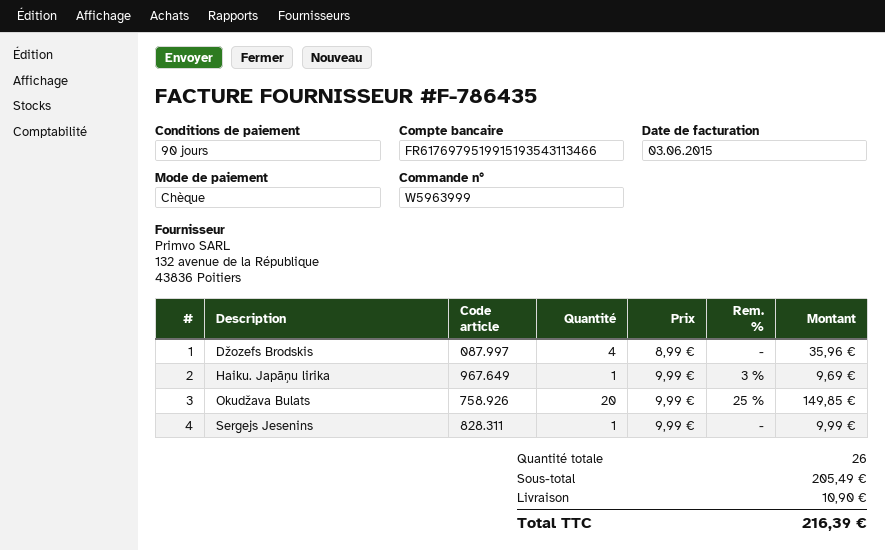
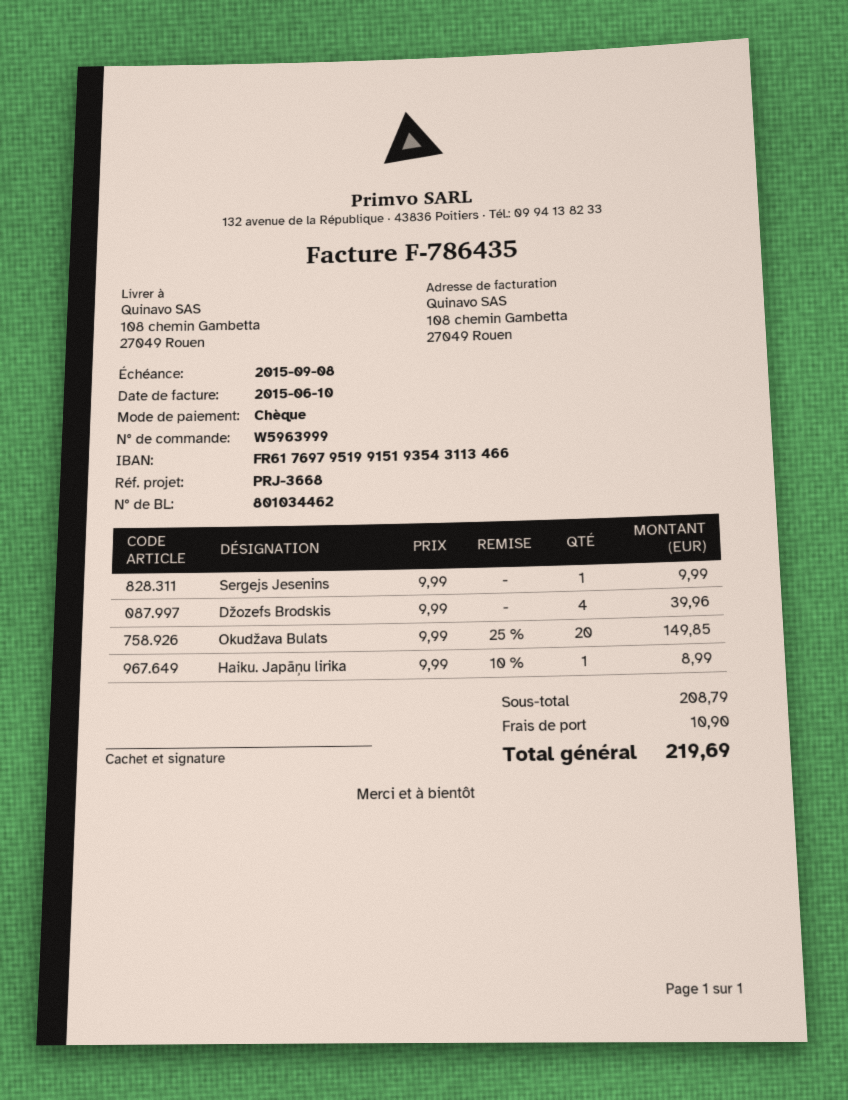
invoice date: 2015-06-03 -> 2015-06-10
Džozefs Brodskis: 4 x 8.99 = 35.96 -> 4 x 9.99 = 39.96
Haiku. Japāņu lirika: 1 x 9.99 - 3% = 9.69 -> 1 x 9.99 - 10% = 8.99
subtotal: 205.49 -> 208.79
total: 216.39 -> 219.69

